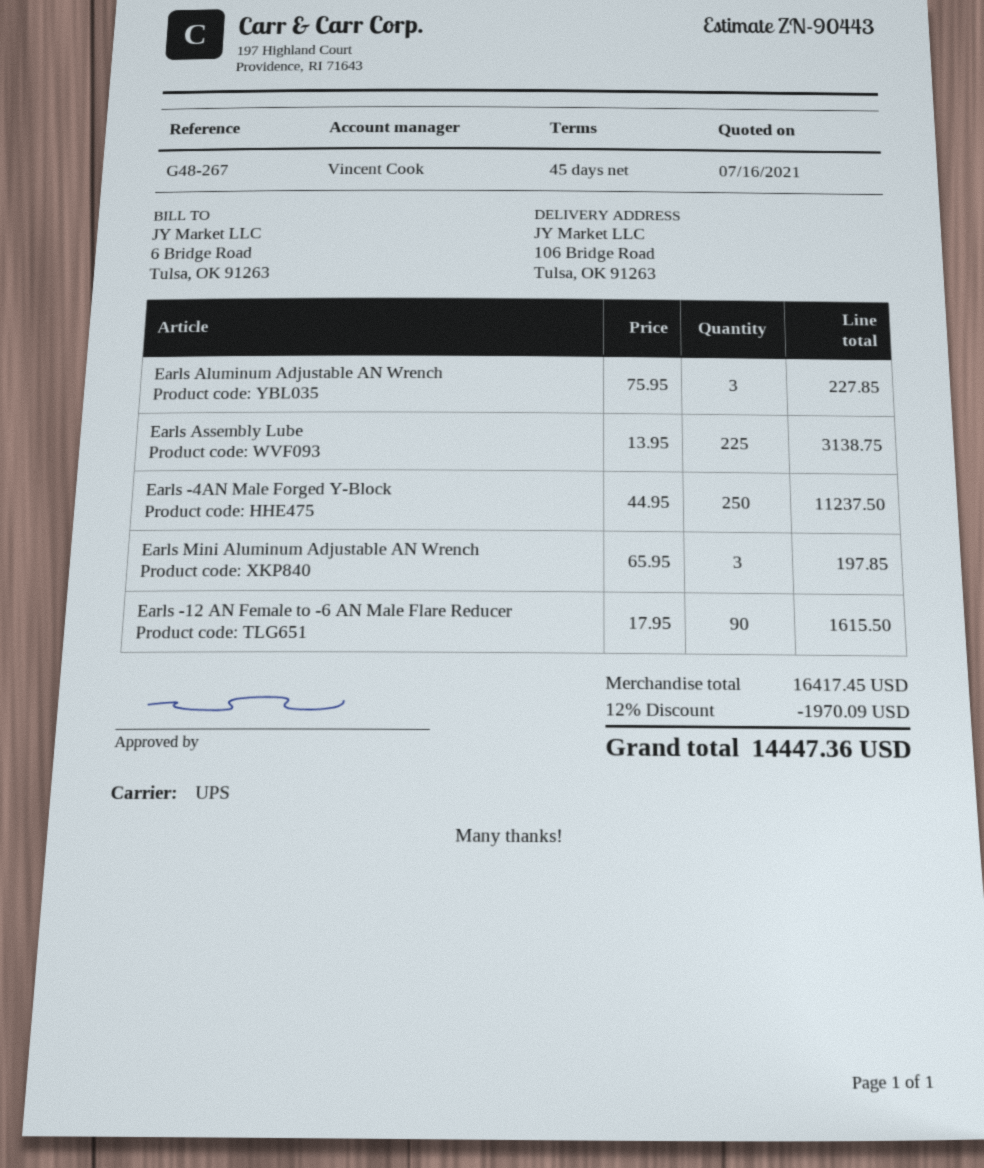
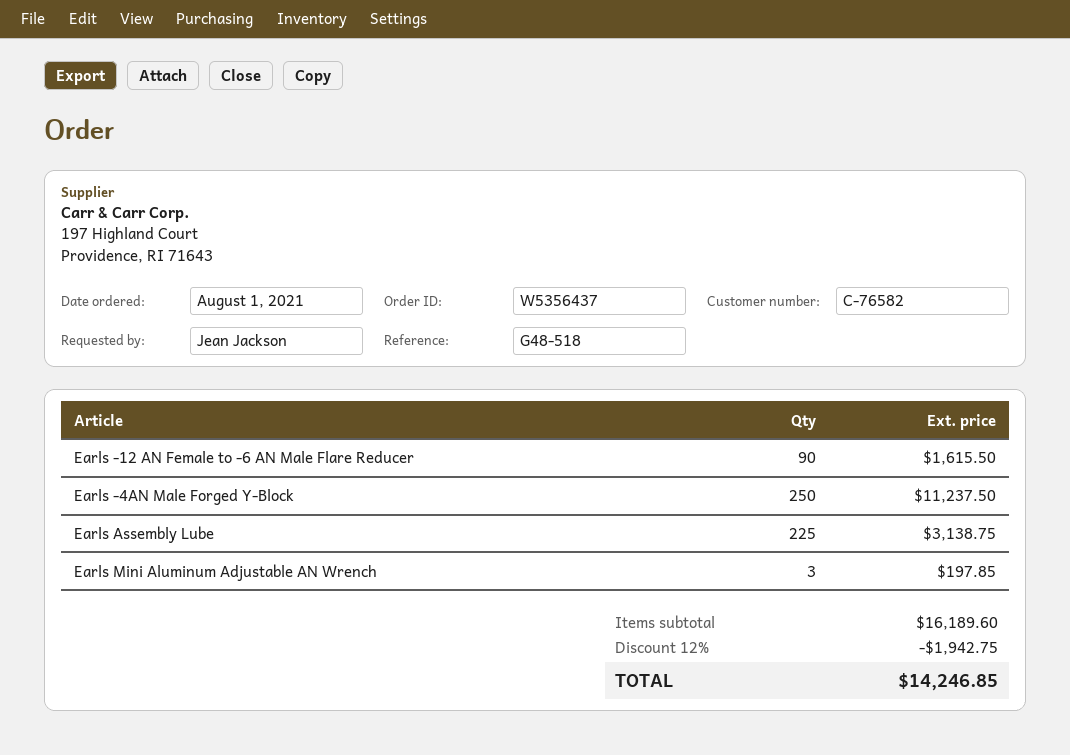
reference: G48-267 -> G48-518
Earls Aluminum Adjustable AN Wrench: 3 for 227.85 -> none
subtotal: 16417.45 -> 16189.60
discount: 12% = 1970.09 -> 12% = 1942.75
total: 14447.36 -> 14246.85

